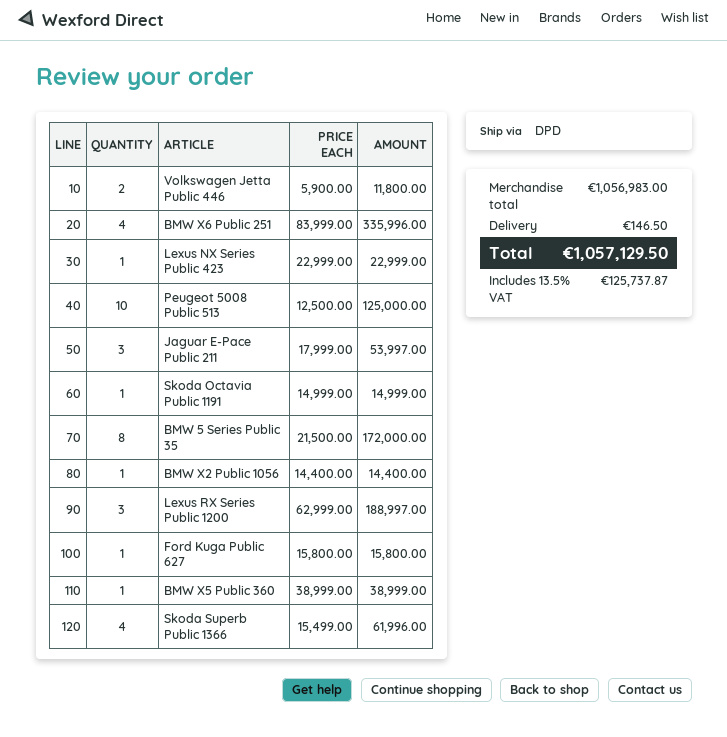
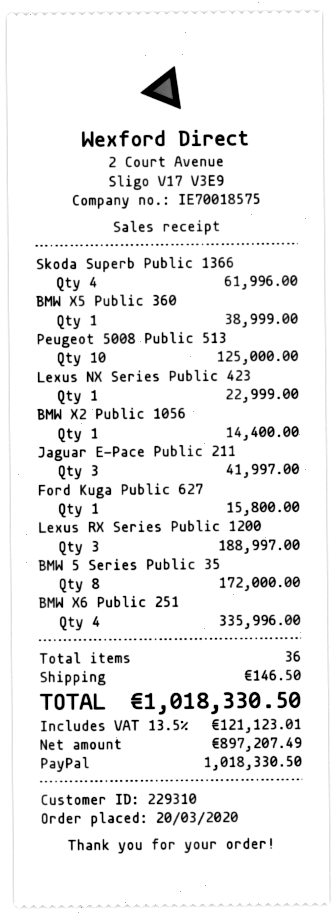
Volkswagen Jetta Public 446: 2 for 11800.00 -> none
Jaguar E-Pace Public 211: 3 for 53997.00 -> 3 for 41997.00
Skoda Octavia Public 1191: 1 for 14999.00 -> none
tax: 13.5% = 125737.87 -> 13.5% = 121123.01
total: 1057129.50 -> 1018330.50

